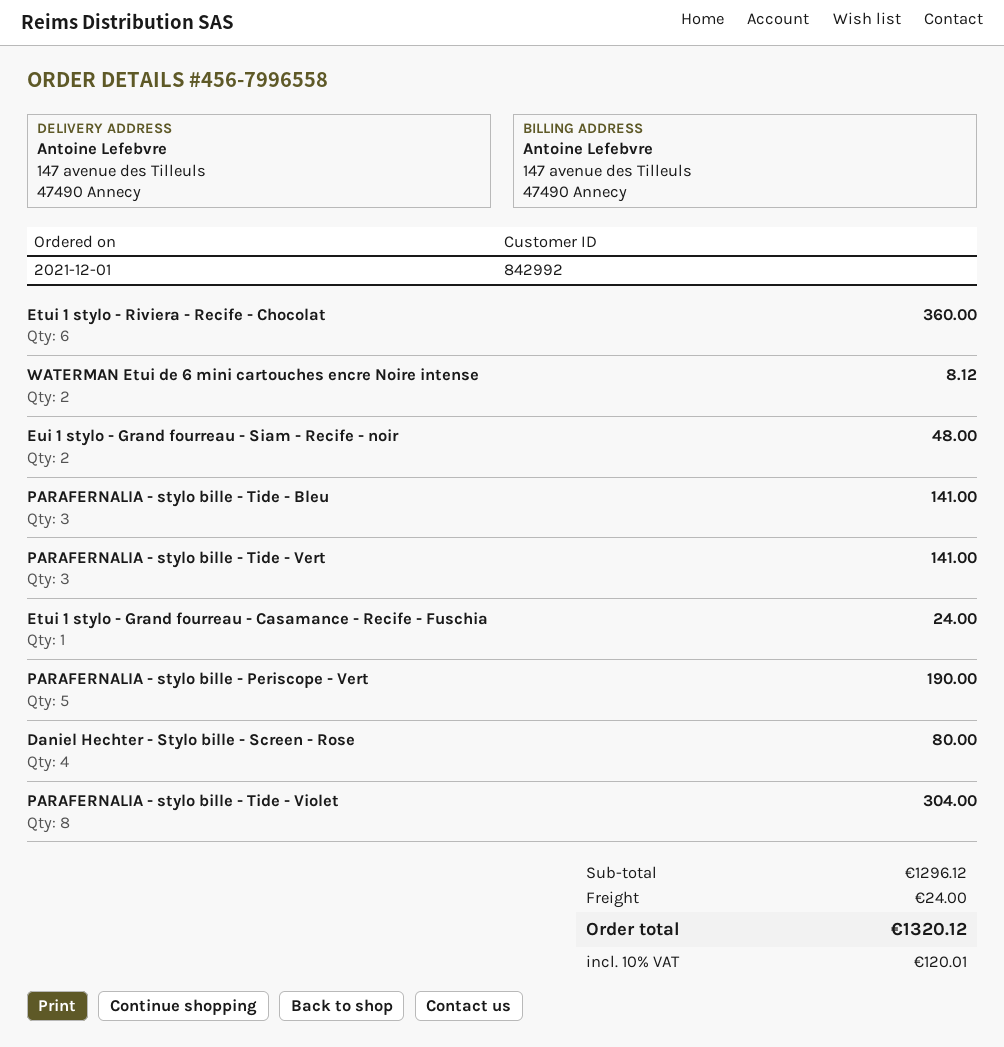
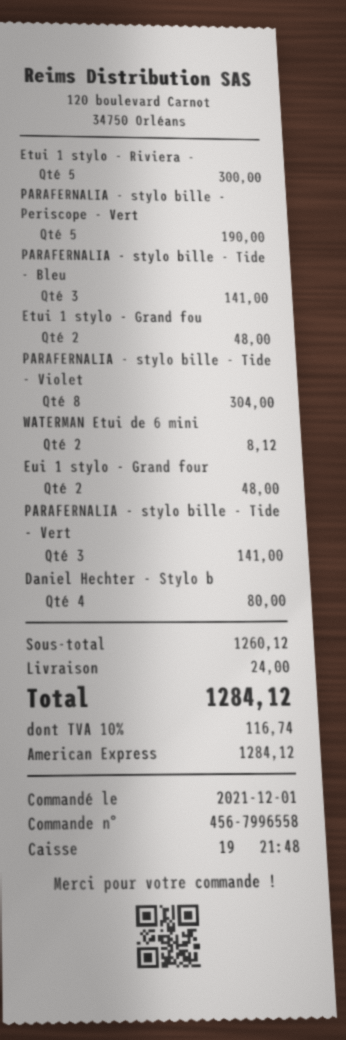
Etui 1 stylo - Riviera - Recife - Chocolat: 6 for 360.00 -> 5 for 300.00
Etui 1 stylo - Grand fourreau - Casamance - Recife - Fuschia: 1 for 24.00 -> 2 for 48.00
subtotal: 1296.12 -> 1260.12
tax: 10% = 120.01 -> 10% = 116.74
total: 1320.12 -> 1284.12

